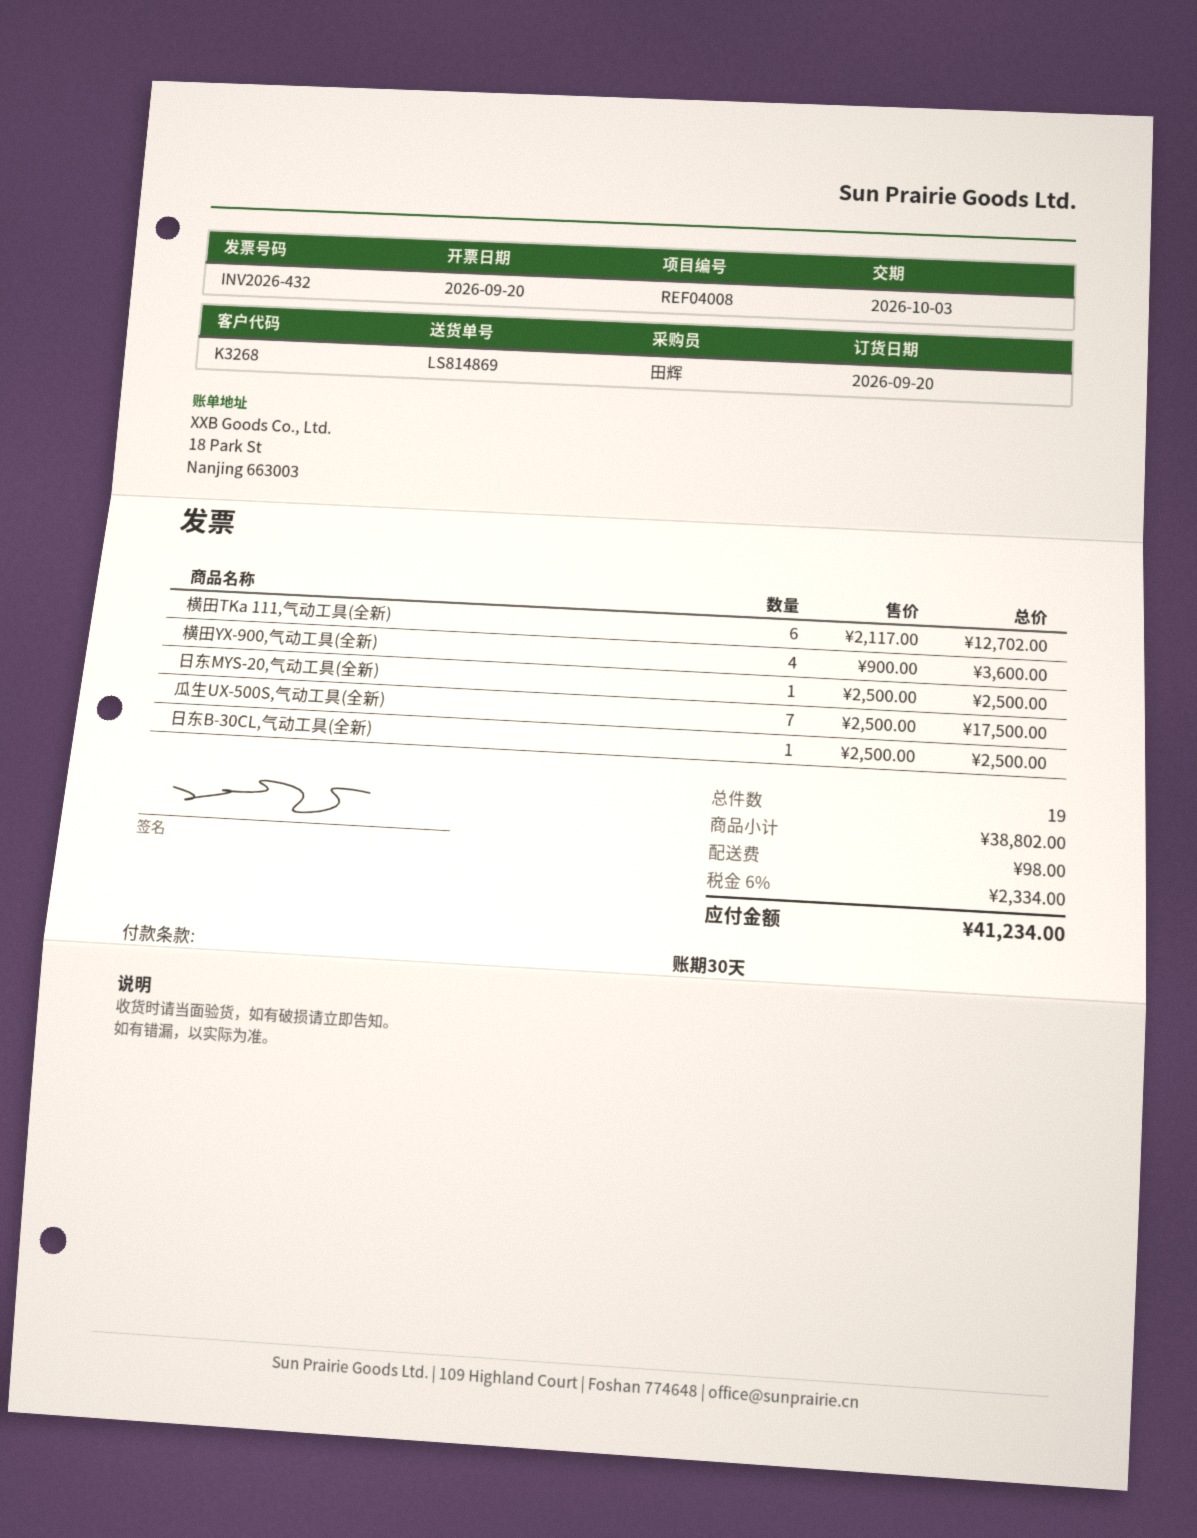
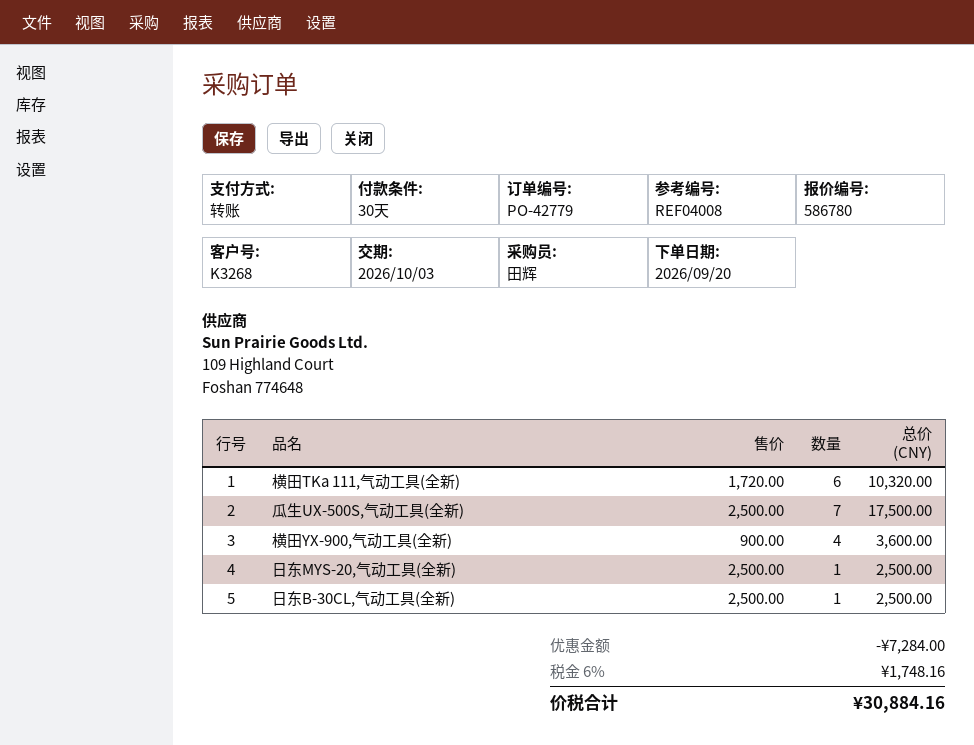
横田TKa 111,气动工具(全新): 6 x 2117.00 = 12702.00 -> 6 x 1720.00 = 10320.00
discount: none -> 7284.00
shipping: 98.00 -> none
tax: 6% = 2334.00 -> 6% = 1748.16
total: 41234.00 -> 30884.16

